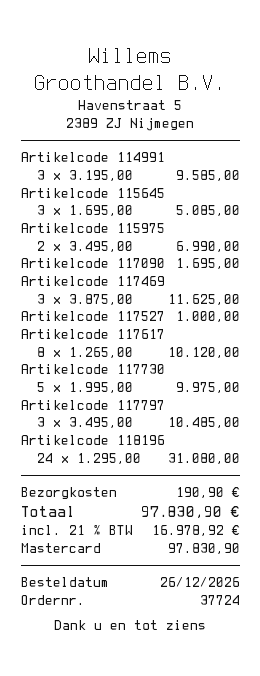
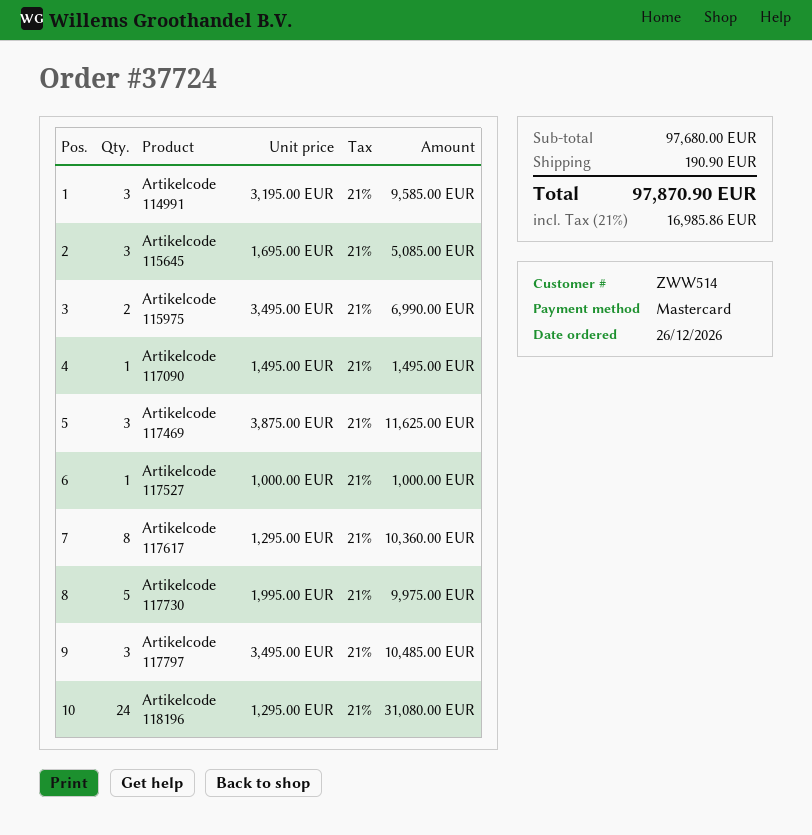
Artikelcode 117090: 1 x 1695.00 = 1695.00 -> 1 x 1495.00 = 1495.00
Artikelcode 117617: 8 x 1265.00 = 10120.00 -> 8 x 1295.00 = 10360.00
tax: 21% = 16978.92 -> 21% = 16985.86
total: 97830.90 -> 97870.90

